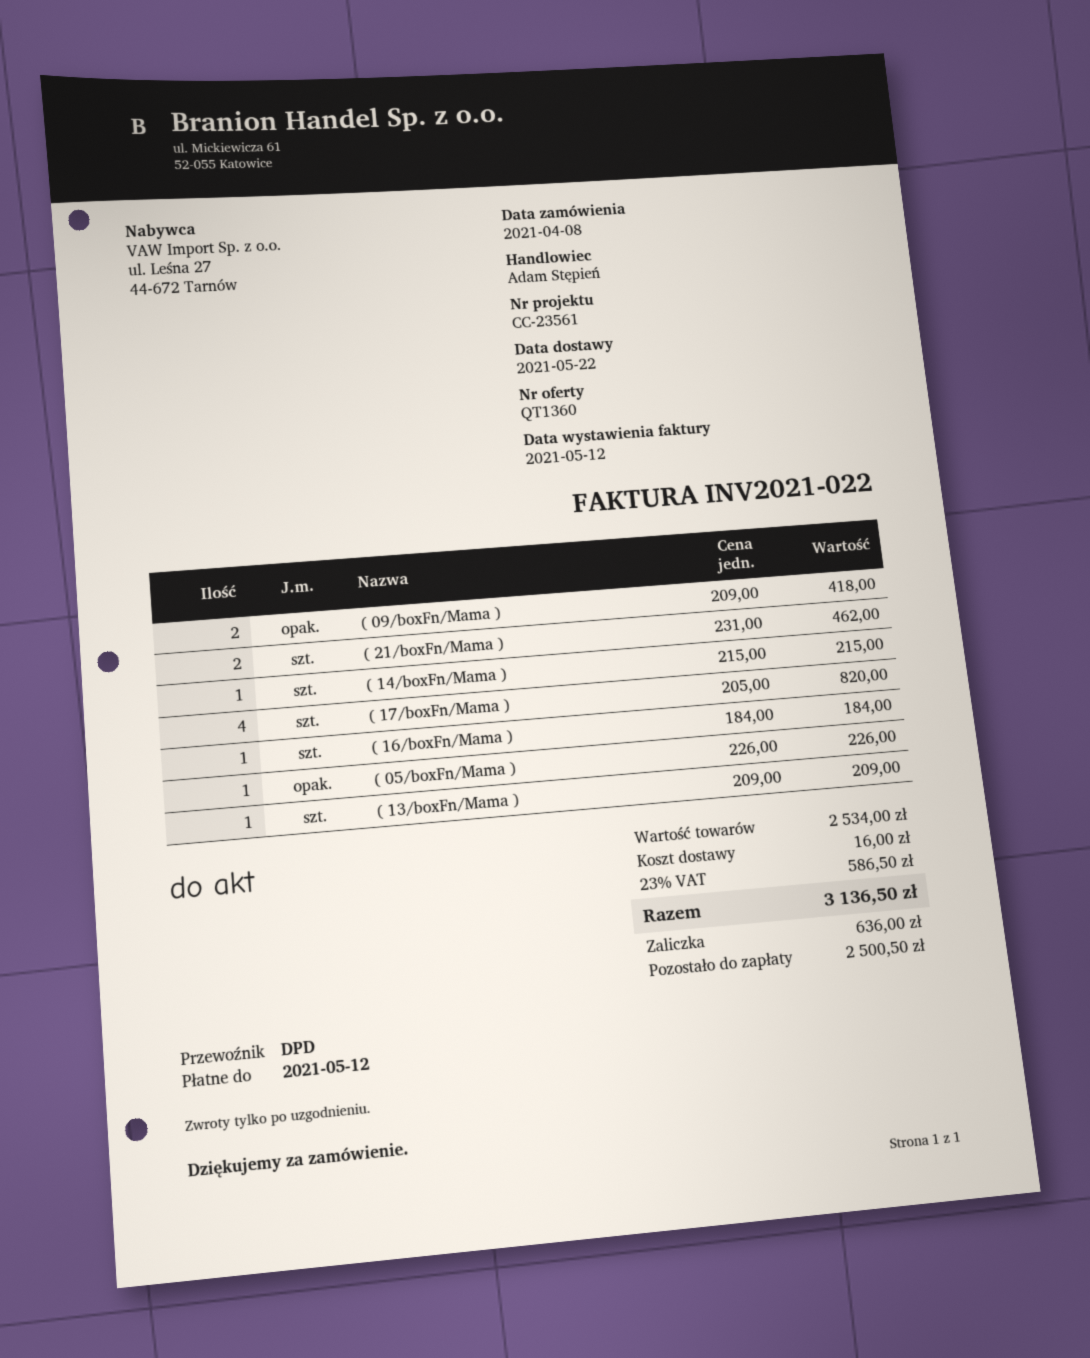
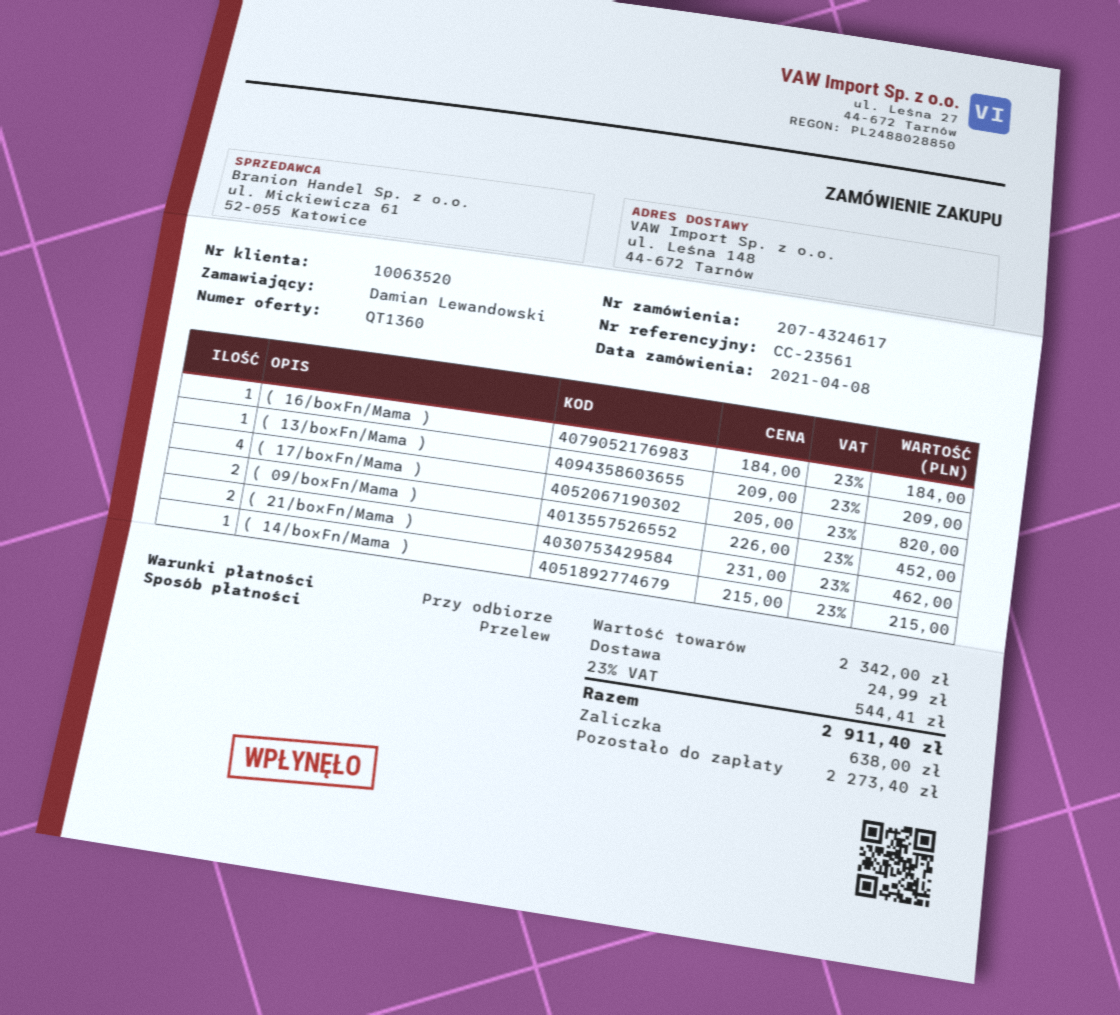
( 09/boxFn/Mama ): 2 x 209.00 = 418.00 -> 2 x 226.00 = 452.00
( 05/boxFn/Mama ): 1 x 226.00 = 226.00 -> none
subtotal: 2534.00 -> 2342.00
shipping: 16.00 -> 24.99
tax: 23% = 586.50 -> 23% = 544.41
total: 3136.50 -> 2911.40
deposit: 636.00 -> 638.00
balance: 2500.50 -> 2273.40

